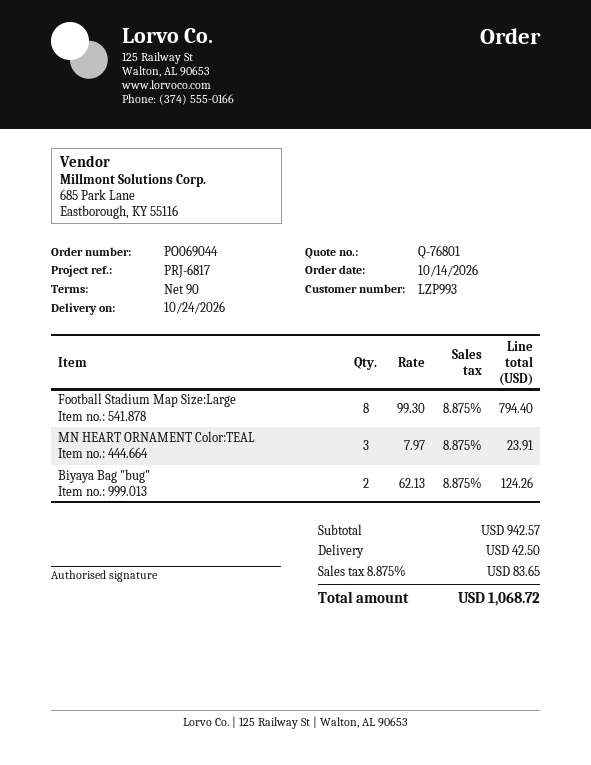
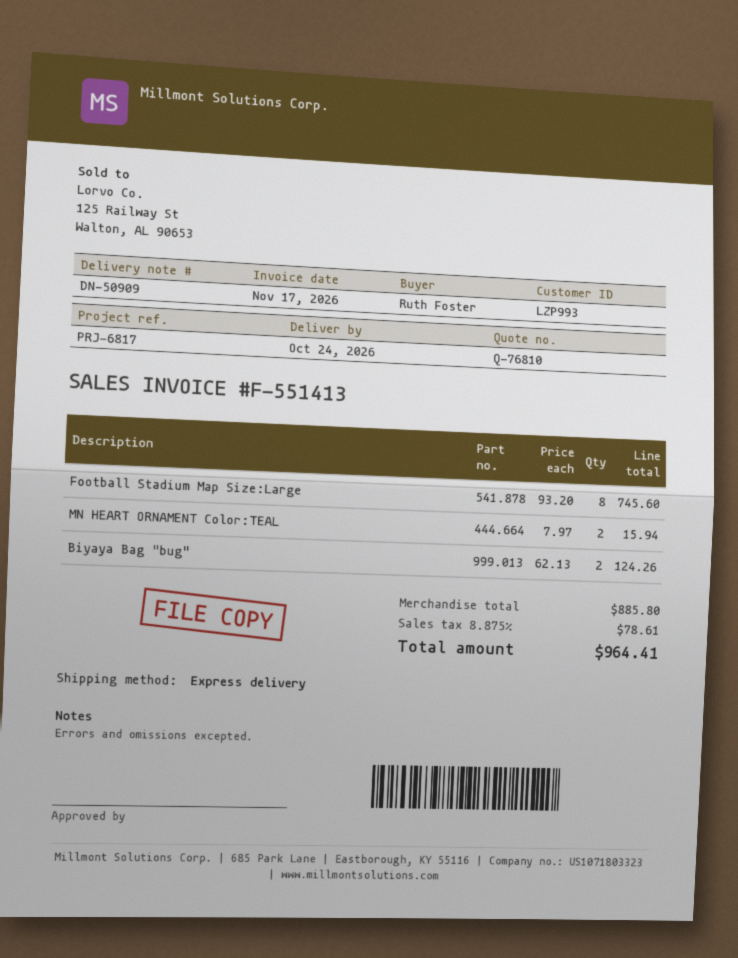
quote number: Q-76801 -> Q-76810
Football Stadium Map Size:Large: 8 x 99.30 = 794.40 -> 8 x 93.20 = 745.60
MN HEART ORNAMENT Color:TEAL: 3 x 7.97 = 23.91 -> 2 x 7.97 = 15.94
subtotal: 942.57 -> 885.80
shipping: 42.50 -> none
tax: 8.875% = 83.65 -> 8.875% = 78.61
total: 1068.72 -> 964.41

